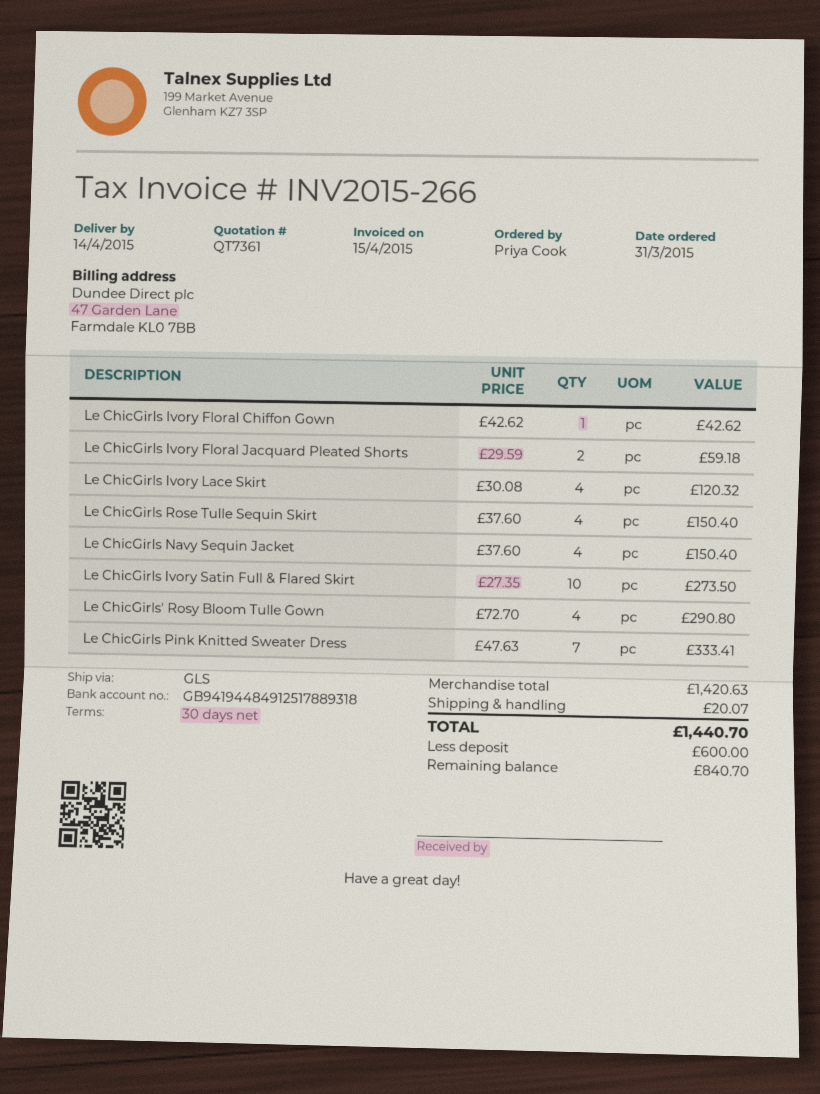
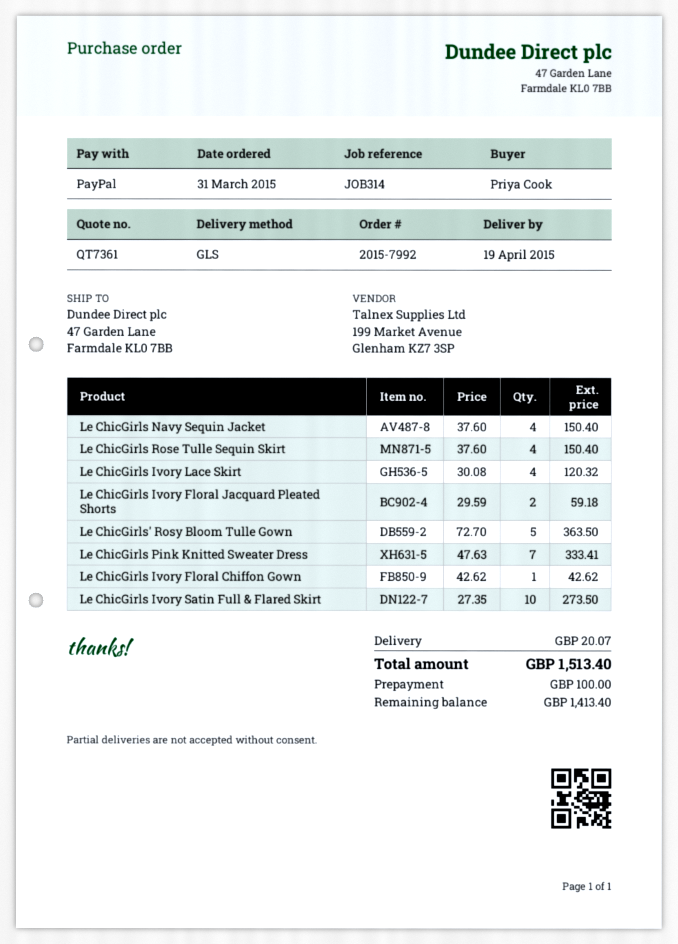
delivery date: 2015-04-14 -> 2015-04-19
Le ChicGirls' Rosy Bloom Tulle Gown: 4 x 72.70 = 290.80 -> 5 x 72.70 = 363.50
total: 1440.70 -> 1513.40
deposit: 600.00 -> 100.00
balance: 840.70 -> 1413.40

